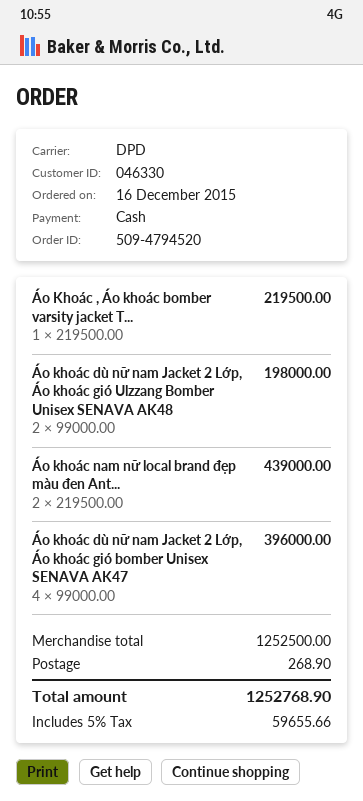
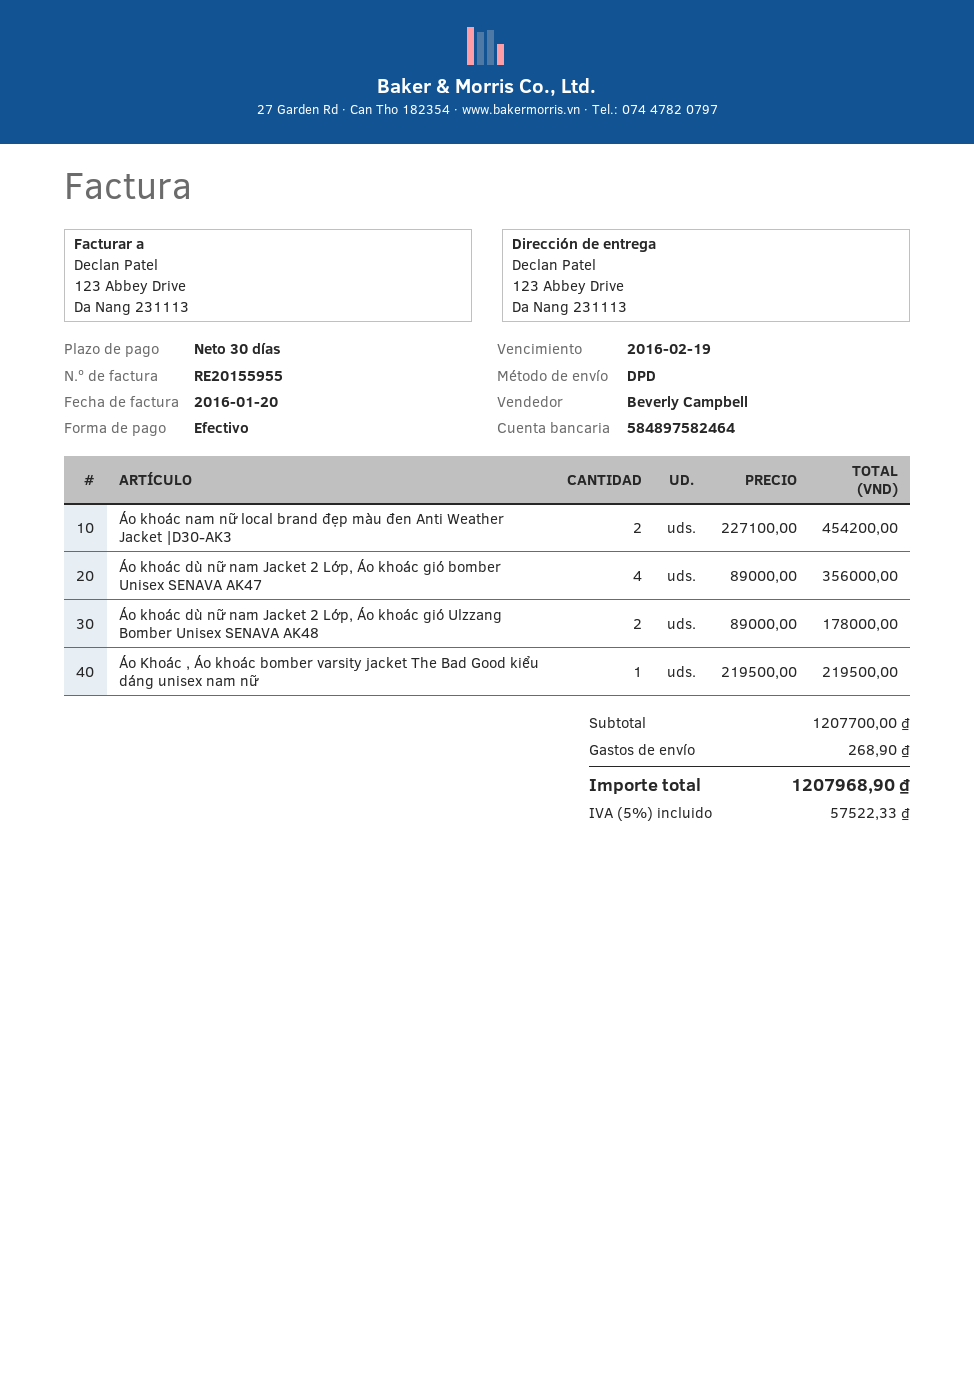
Áo khoác dù nữ nam Jacket 2 Lớp, Áo khoác gió Ulzzang Bomber Unisex SENAVA AK48: 2 x 99000.00 = 198000.00 -> 2 x 89000.00 = 178000.00
Áo khoác nam nữ local brand đẹp màu đen Ant...: 2 x 219500.00 = 439000.00 -> 2 x 227100.00 = 454200.00
Áo khoác dù nữ nam Jacket 2 Lớp, Áo khoác gió bomber Unisex SENAVA AK47: 4 x 99000.00 = 396000.00 -> 4 x 89000.00 = 356000.00
subtotal: 1252500.00 -> 1207700.00
tax: 5% = 59655.66 -> 5% = 57522.33
total: 1252768.90 -> 1207968.90

